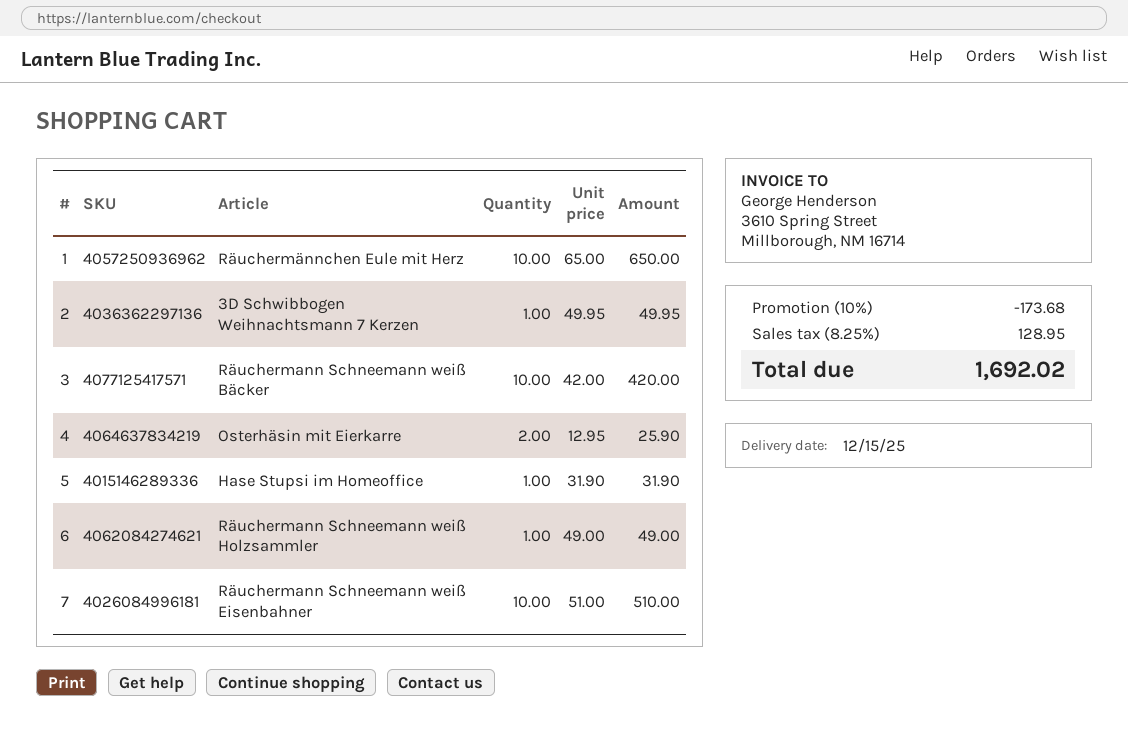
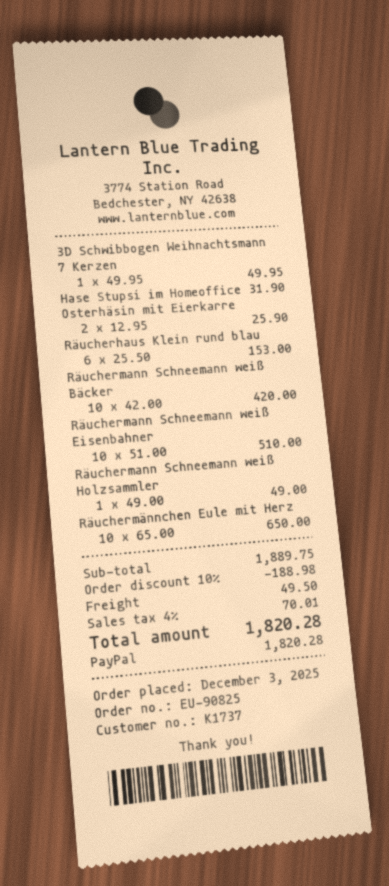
Räucherhaus Klein rund blau: none -> 6 x 25.50 = 153.00
discount: 10% = 173.68 -> 10% = 188.98
shipping: none -> 49.50
tax: 8.25% = 128.95 -> 4% = 70.01
total: 1692.02 -> 1820.28

